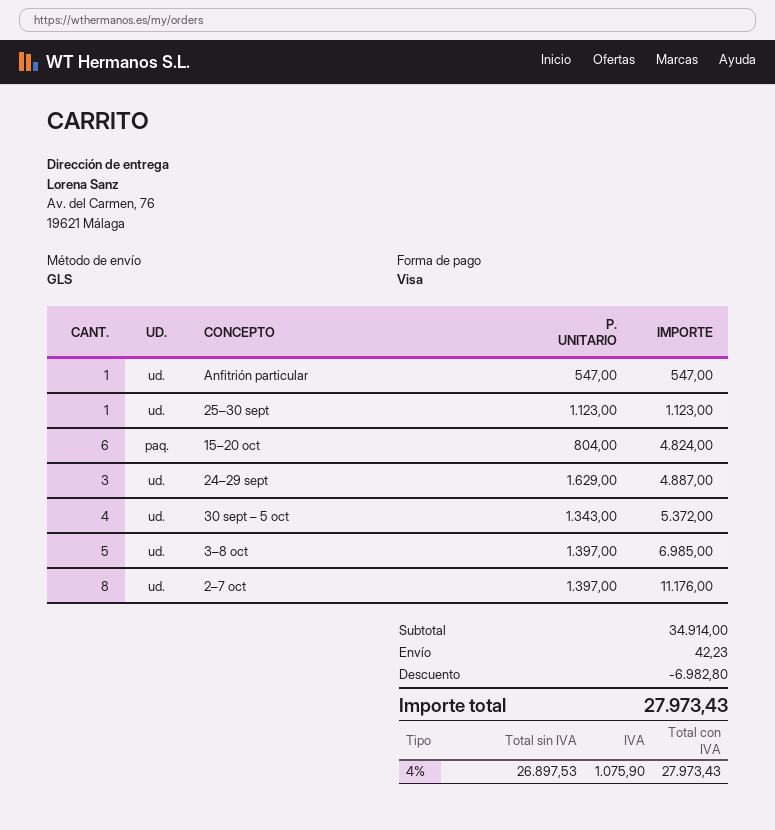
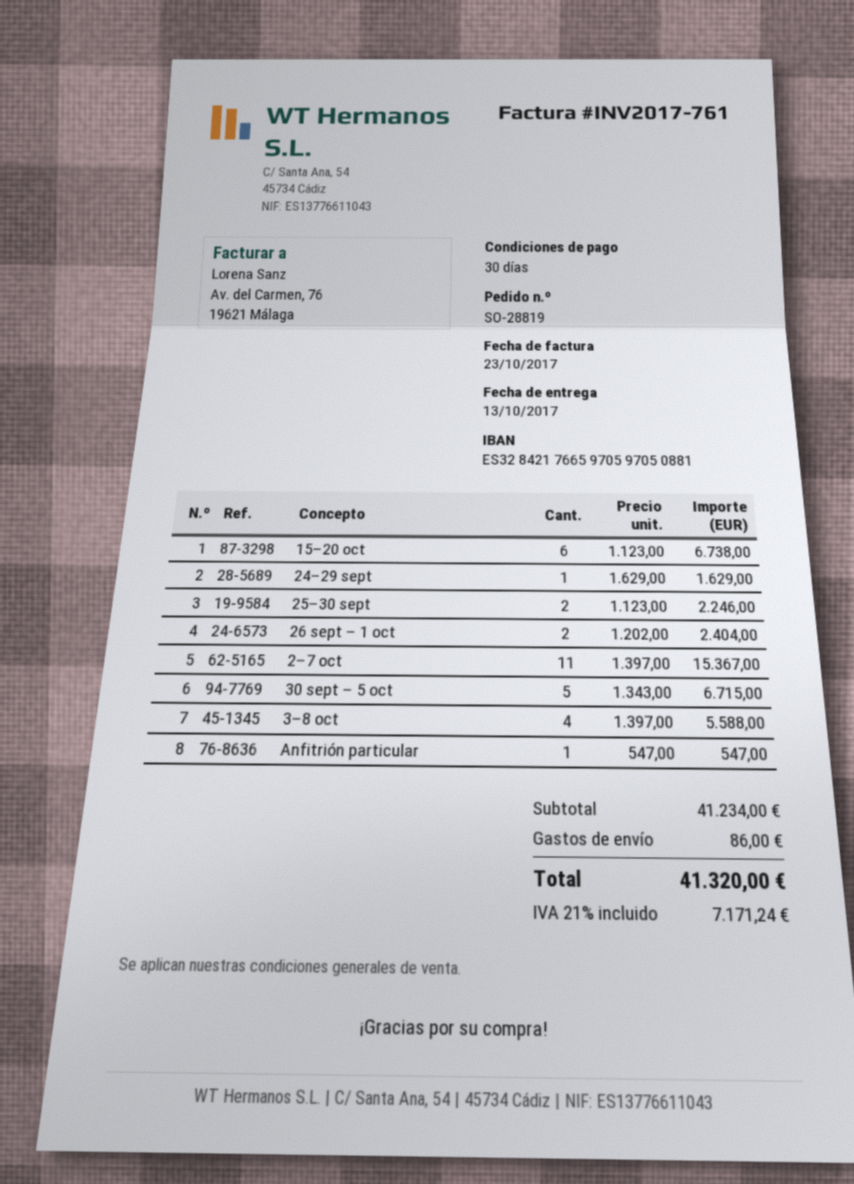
25–30 sept: 1 x 1123.00 = 1123.00 -> 2 x 1123.00 = 2246.00
15–20 oct: 6 x 804.00 = 4824.00 -> 6 x 1123.00 = 6738.00
24–29 sept: 3 x 1629.00 = 4887.00 -> 1 x 1629.00 = 1629.00
30 sept – 5 oct: 4 x 1343.00 = 5372.00 -> 5 x 1343.00 = 6715.00
3–8 oct: 5 x 1397.00 = 6985.00 -> 4 x 1397.00 = 5588.00
2–7 oct: 8 x 1397.00 = 11176.00 -> 11 x 1397.00 = 15367.00
26 sept – 1 oct: none -> 2 x 1202.00 = 2404.00
subtotal: 34914.00 -> 41234.00
discount: 6982.80 -> none
shipping: 42.23 -> 86.00
tax: 4% = 1075.90 -> 21% = 7171.24
total: 27973.43 -> 41320.00

